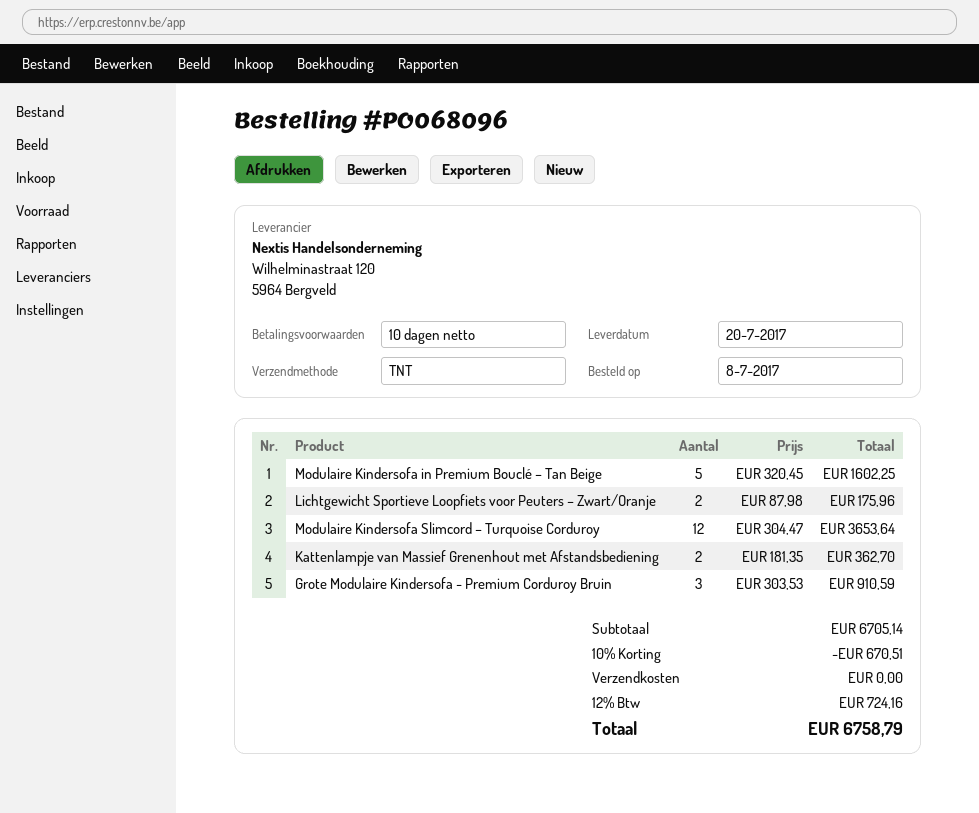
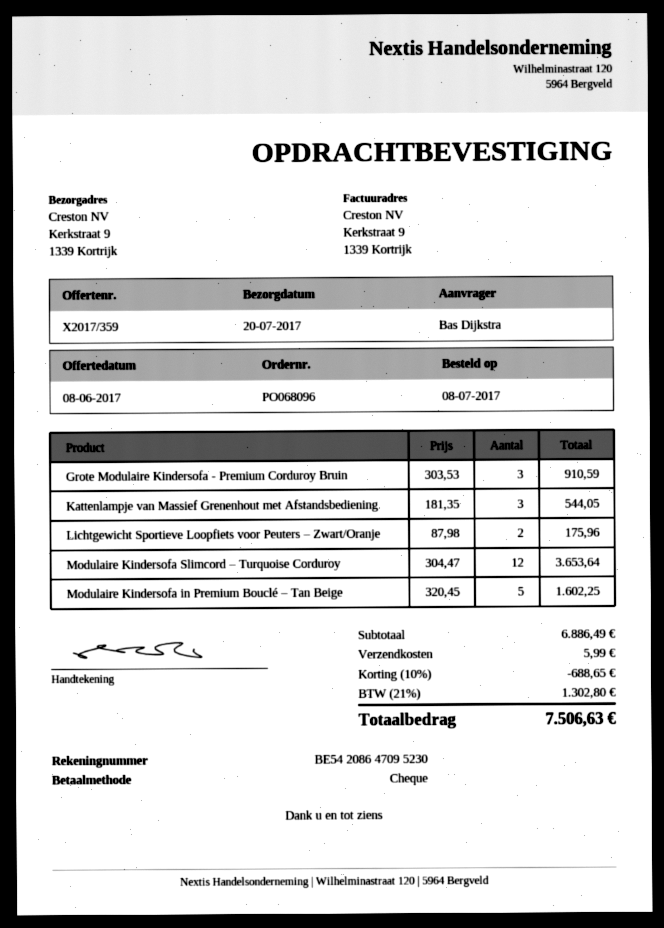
Kattenlampje van Massief Grenenhout met Afstandsbediening: 2 x 181.35 = 362.70 -> 3 x 181.35 = 544.05
subtotal: 6705.14 -> 6886.49
discount: 10% = 670.51 -> 10% = 688.65
shipping: 0.00 -> 5.99
tax: 12% = 724.16 -> 21% = 1302.80
total: 6758.79 -> 7506.63

